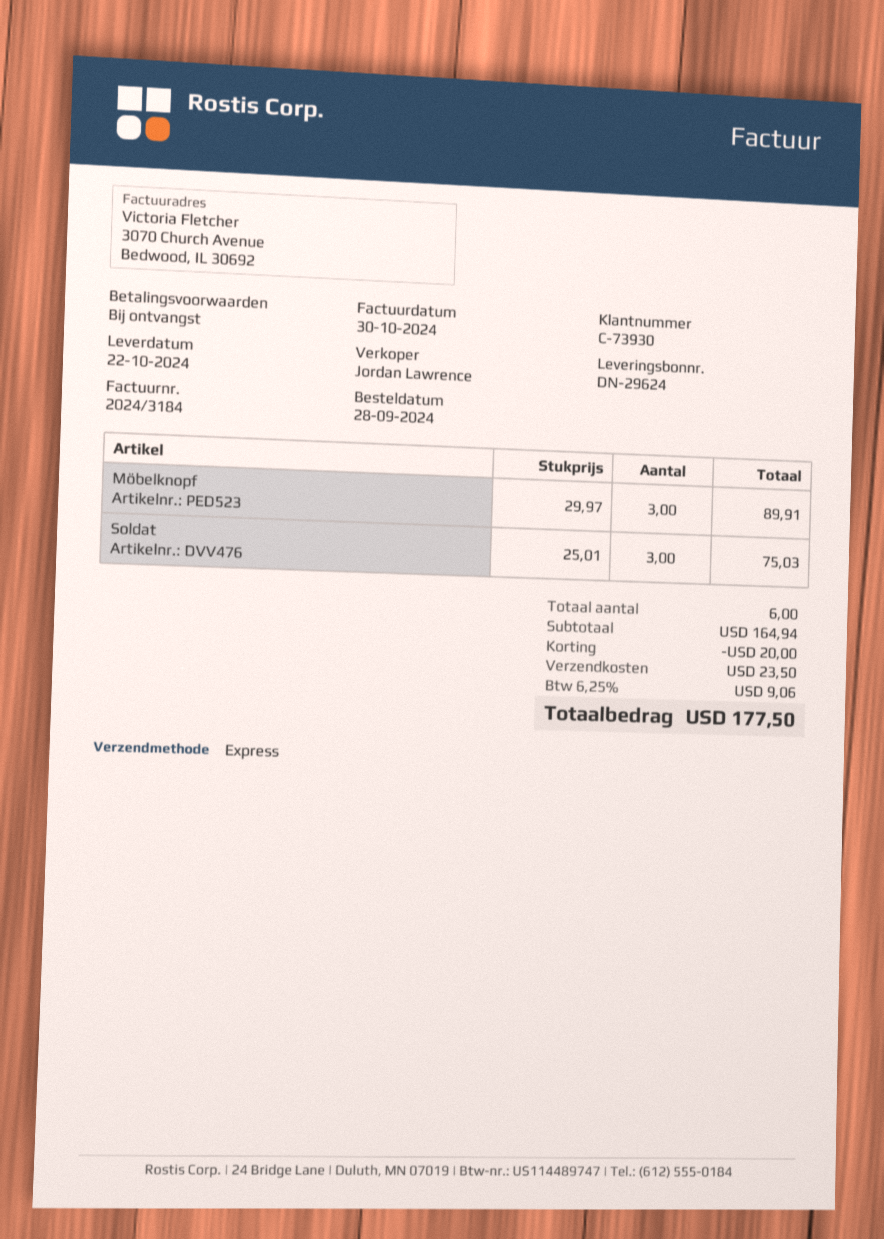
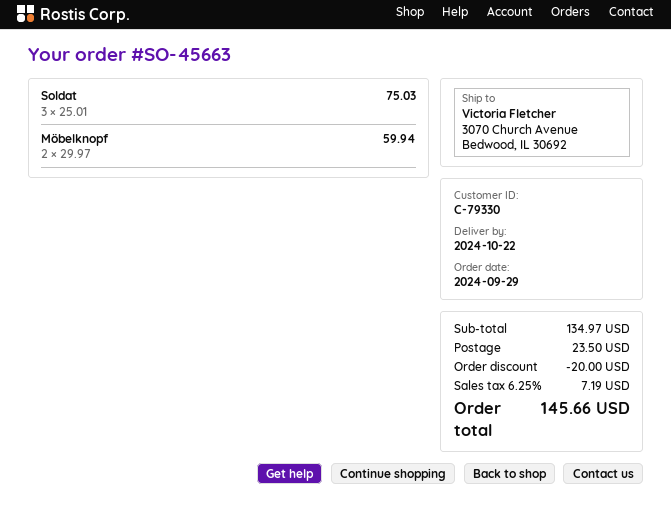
order date: 2024-09-28 -> 2024-09-29
customer number: C-73930 -> C-79330
Möbelknopf: 3 x 29.97 = 89.91 -> 2 x 29.97 = 59.94
subtotal: 164.94 -> 134.97
tax: 6.25% = 9.06 -> 6.25% = 7.19
total: 177.50 -> 145.66

